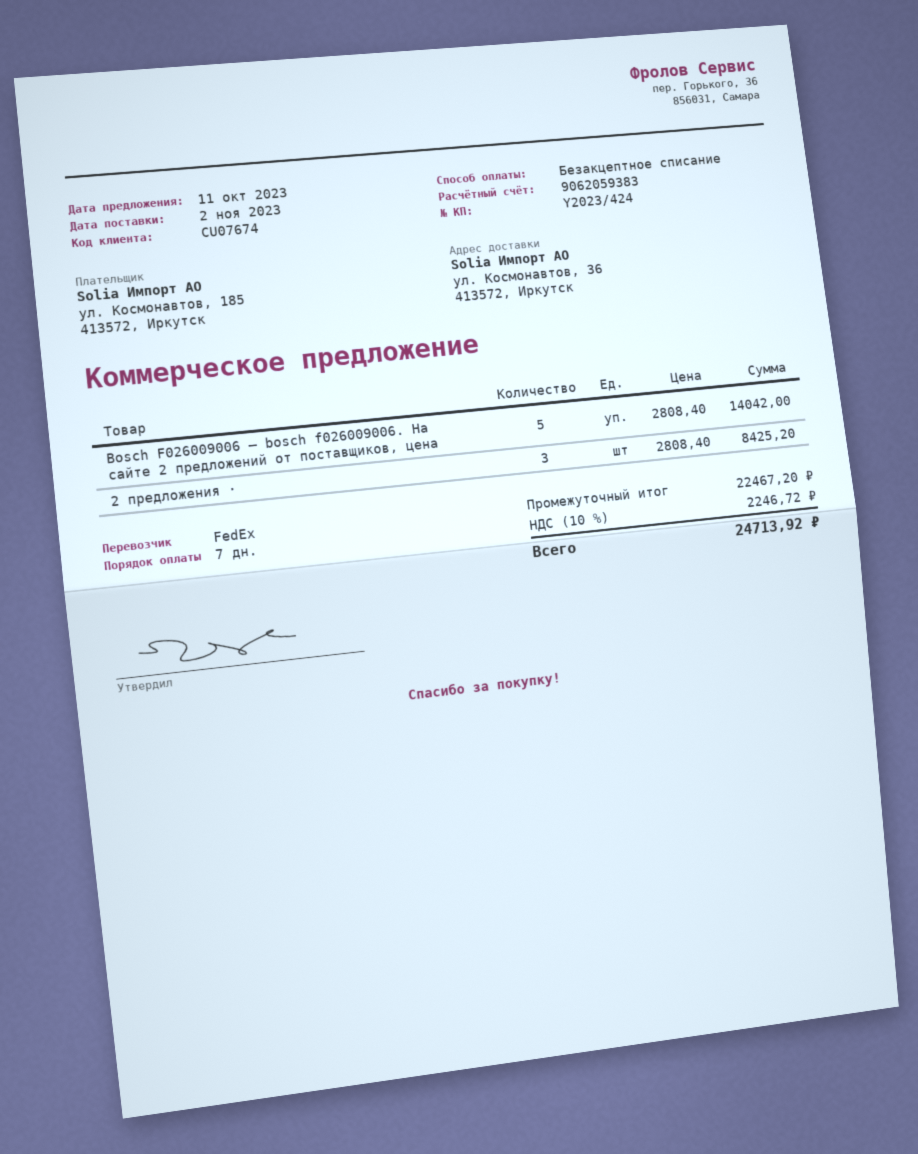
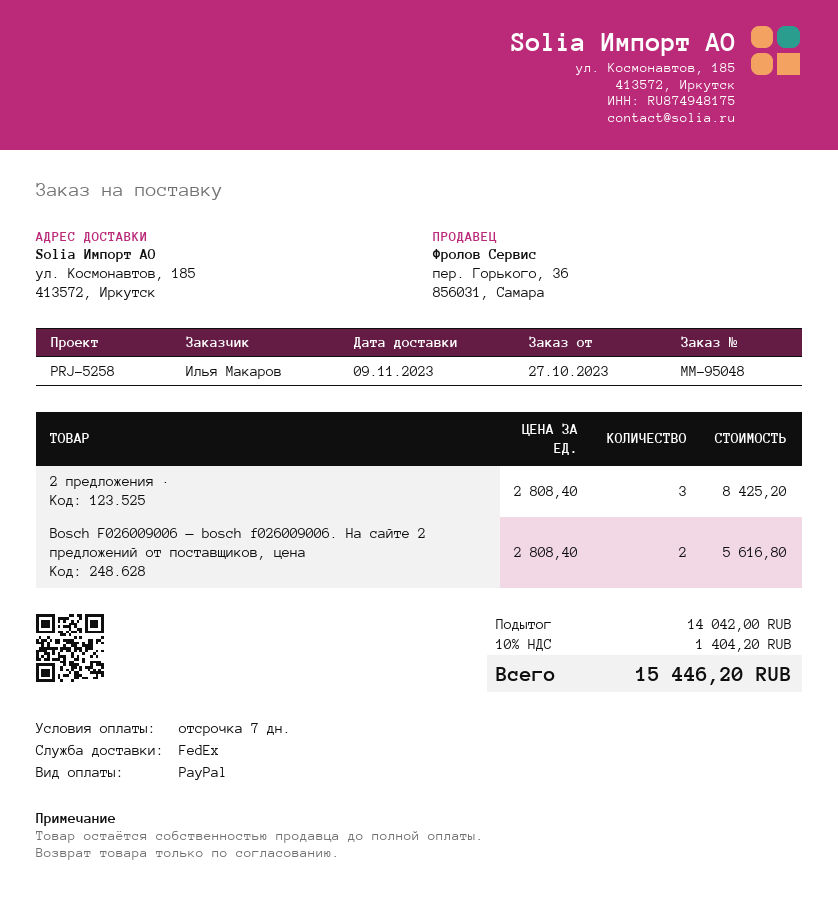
delivery date: 2023-11-02 -> 2023-11-09
payment method: direct debit -> PayPal
ship to: ул. Космонавтов, 36, 413572, Иркутск -> ул. Космонавтов, 185, 413572, Иркутск
Bosch F026009006 — bosch f026009006. На сайте 2 предложений от поставщиков, цена: 5 x 2808.40 = 14042.00 -> 2 x 2808.40 = 5616.80
subtotal: 22467.20 -> 14042.00
tax: 10% = 2246.72 -> 10% = 1404.20
total: 24713.92 -> 15446.20

